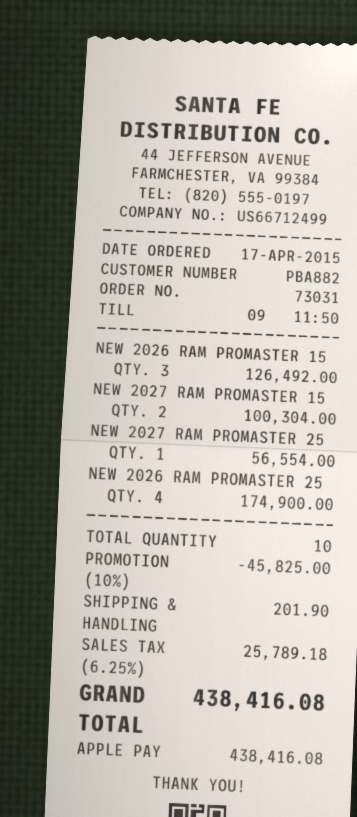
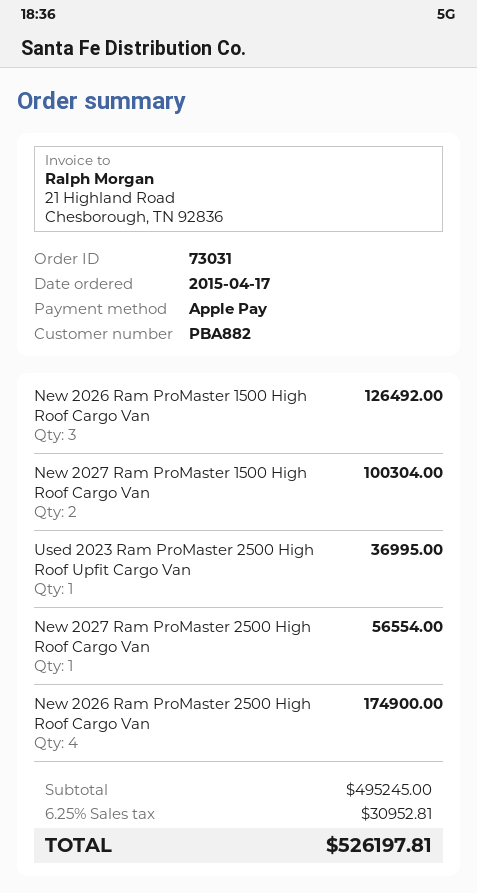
Used 2023 Ram ProMaster 2500 High Roof Upfit Cargo Van: none -> 1 for 36995.00
discount: 10% = 45825.00 -> none
shipping: 201.90 -> none
tax: 6.25% = 25789.18 -> 6.25% = 30952.81
total: 438416.08 -> 526197.81

